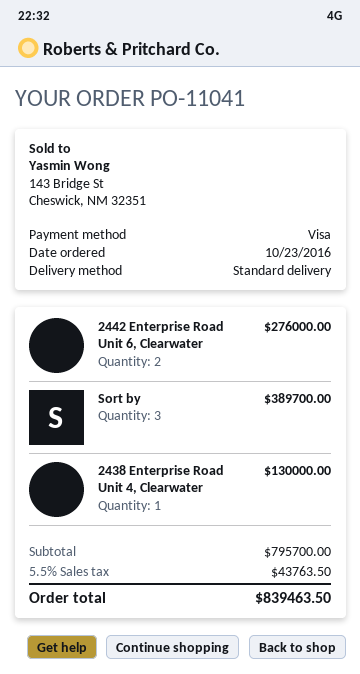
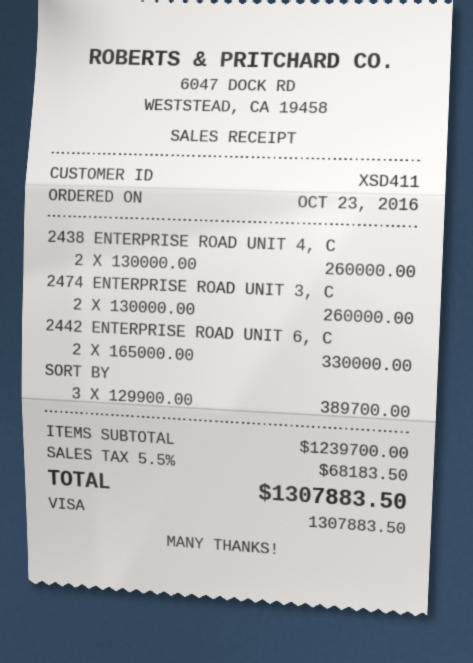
2442 Enterprise Road Unit 6, Clearwater: 2 for 276000.00 -> 2 for 330000.00
2438 Enterprise Road Unit 4, Clearwater: 1 for 130000.00 -> 2 for 260000.00
2474 ENTERPRISE ROAD UNIT 3, C: none -> 2 for 260000.00
subtotal: 795700.00 -> 1239700.00
tax: 5.5% = 43763.50 -> 5.5% = 68183.50
total: 839463.50 -> 1307883.50

